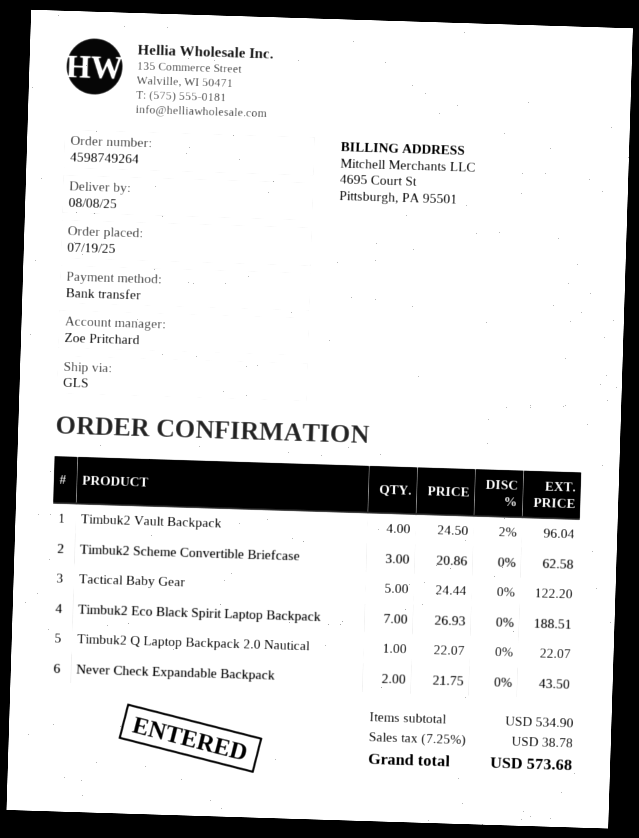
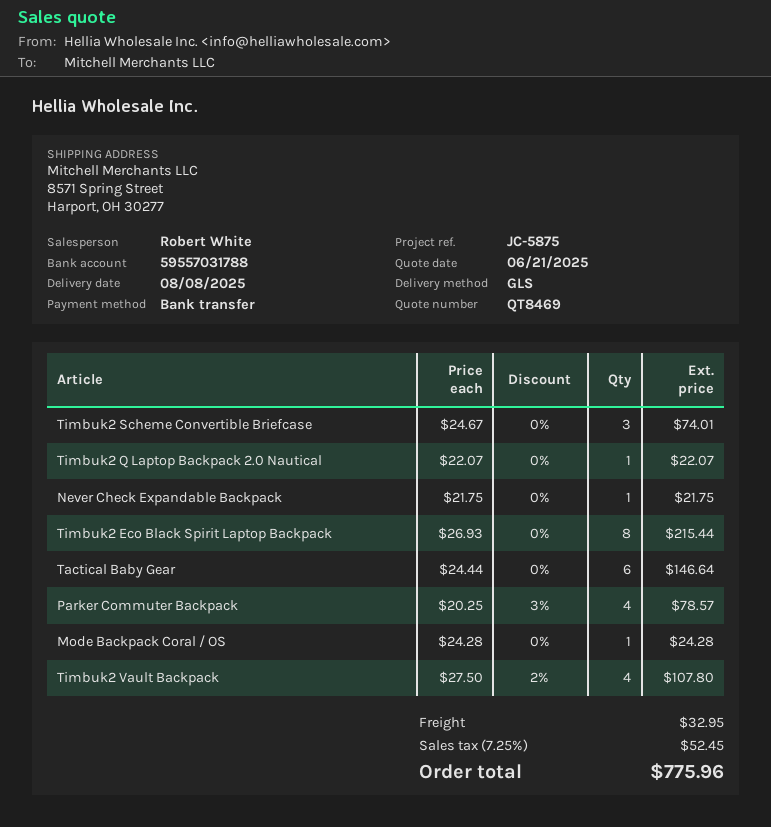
sales rep: Zoe Pritchard -> Robert White
Timbuk2 Vault Backpack: 4 x 24.50 - 2% = 96.04 -> 4 x 27.50 - 2% = 107.80
Timbuk2 Scheme Convertible Briefcase: 3 x 20.86 = 62.58 -> 3 x 24.67 = 74.01
Tactical Baby Gear: 5 x 24.44 = 122.20 -> 6 x 24.44 = 146.64
Timbuk2 Eco Black Spirit Laptop Backpack: 7 x 26.93 = 188.51 -> 8 x 26.93 = 215.44
Never Check Expandable Backpack: 2 x 21.75 = 43.50 -> 1 x 21.75 = 21.75
Parker Commuter Backpack: none -> 4 x 20.25 - 3% = 78.57
Mode Backpack Coral / OS: none -> 1 x 24.28 = 24.28
shipping: none -> 32.95
tax: 7.25% = 38.78 -> 7.25% = 52.45
total: 573.68 -> 775.96

